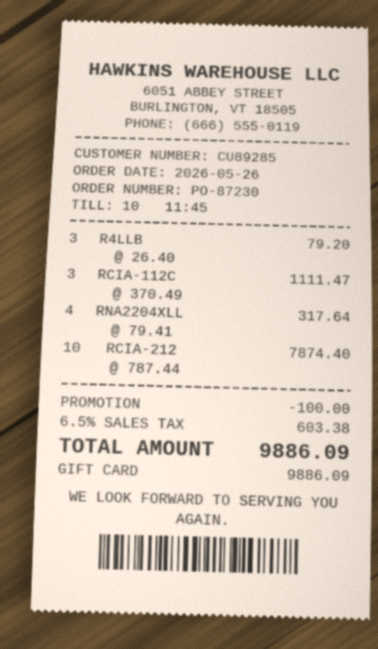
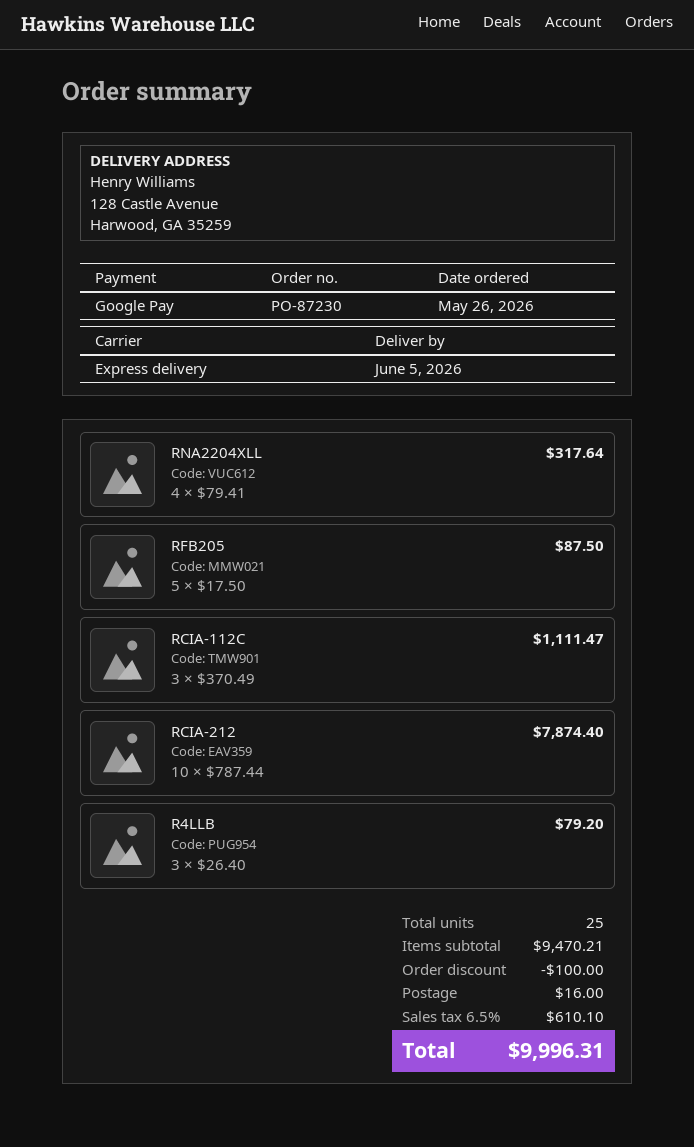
payment method: gift card -> Google Pay
RFB205: none -> 5 x 17.50 = 87.50
shipping: none -> 16.00
tax: 6.5% = 603.38 -> 6.5% = 610.10
total: 9886.09 -> 9996.31

